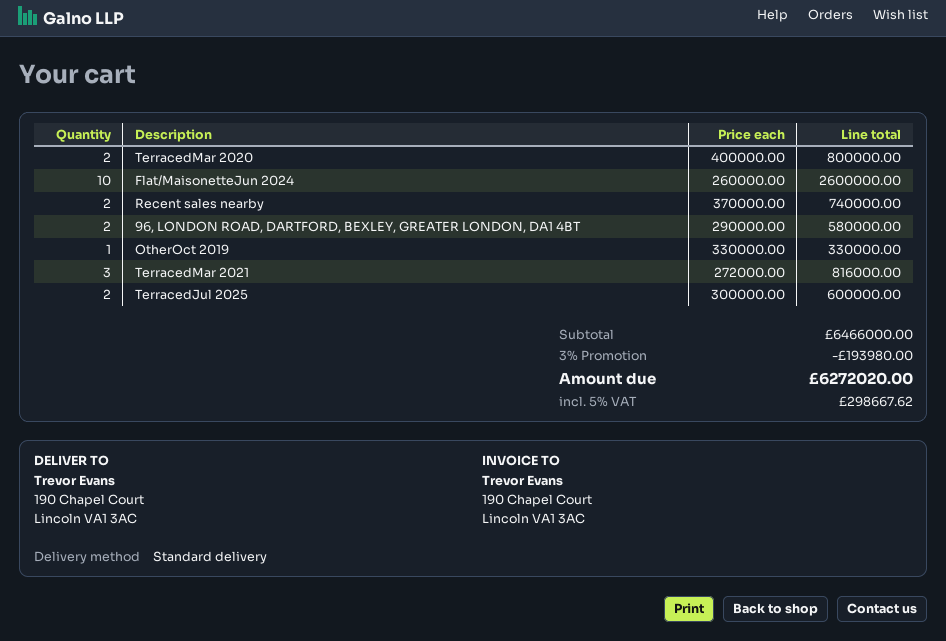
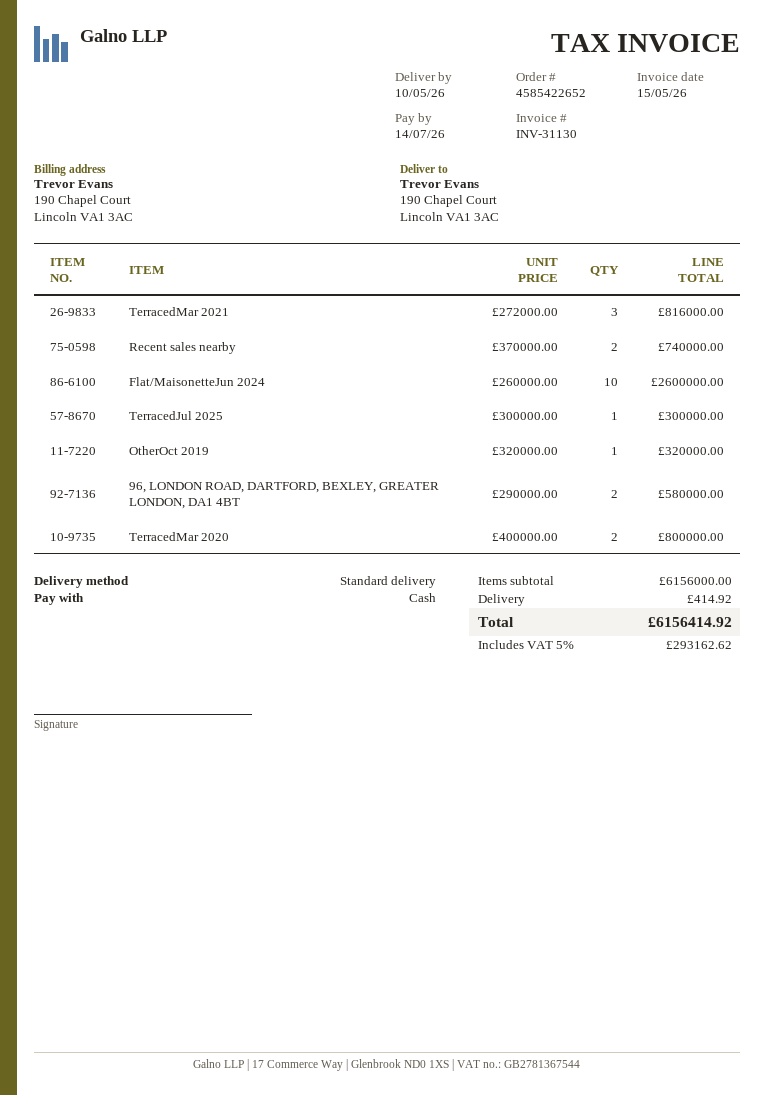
OtherOct 2019: 1 x 330000.00 = 330000.00 -> 1 x 320000.00 = 320000.00
TerracedJul 2025: 2 x 300000.00 = 600000.00 -> 1 x 300000.00 = 300000.00
subtotal: 6466000.00 -> 6156000.00
discount: 3% = 193980.00 -> none
shipping: none -> 414.92
tax: 5% = 298667.62 -> 5% = 293162.62
total: 6272020.00 -> 6156414.92

